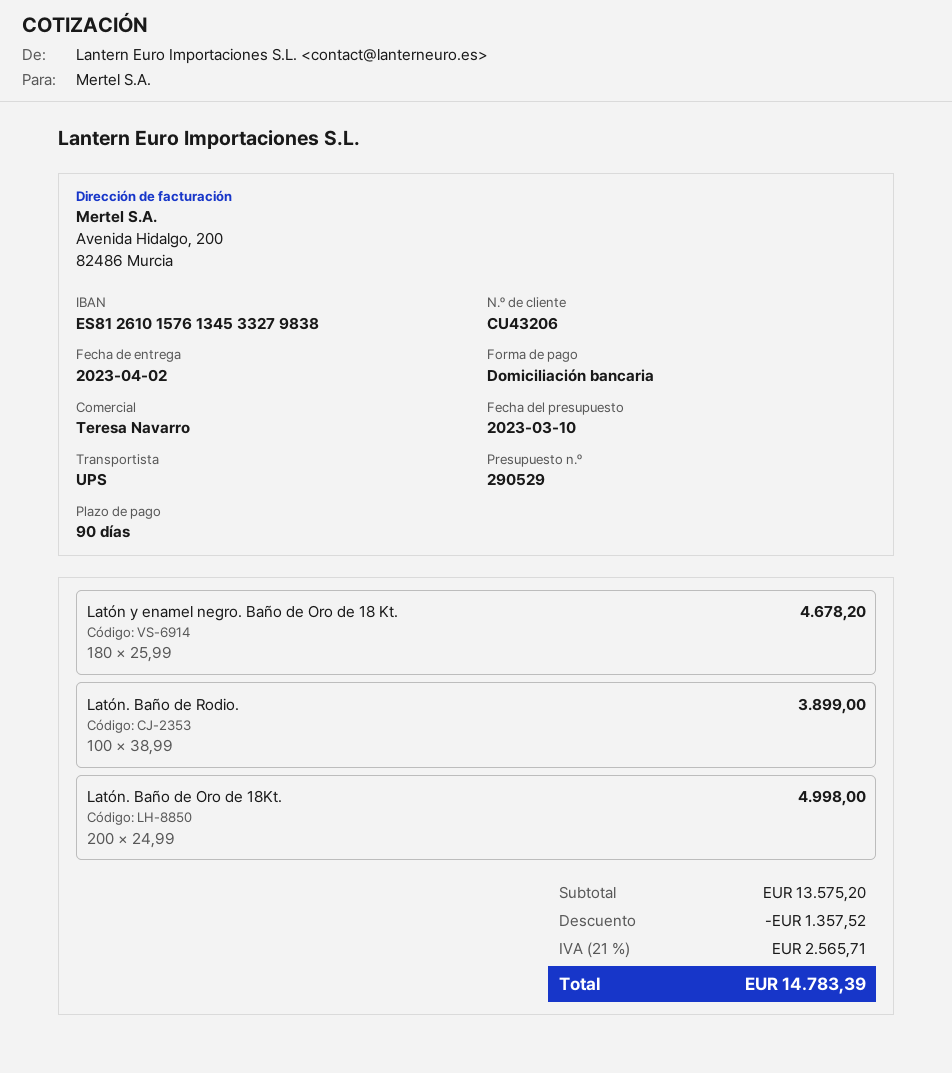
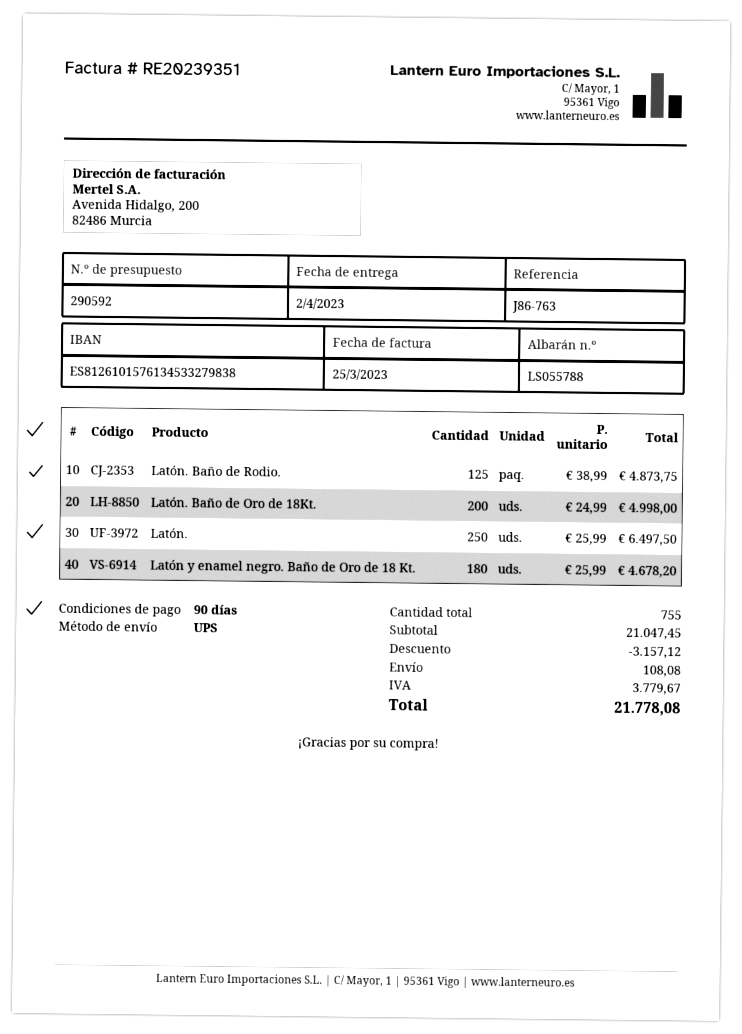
quote number: 290529 -> 290592
Latón. Baño de Rodio.: 100 x 38.99 = 3899.00 -> 125 x 38.99 = 4873.75
Latón.: none -> 250 x 25.99 = 6497.50
subtotal: 13575.20 -> 21047.45
discount: 1357.52 -> 3157.12
shipping: none -> 108.08
tax: 2565.71 -> 3779.67
total: 14783.39 -> 21778.08

